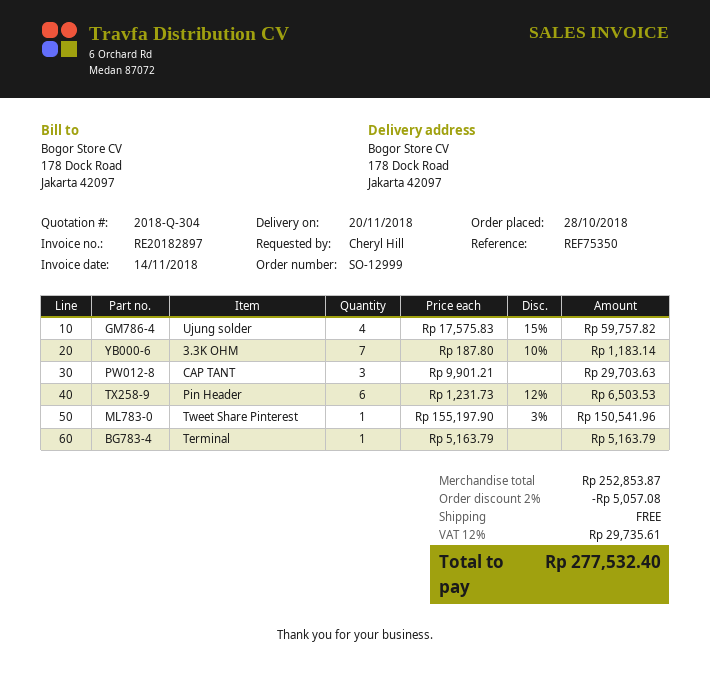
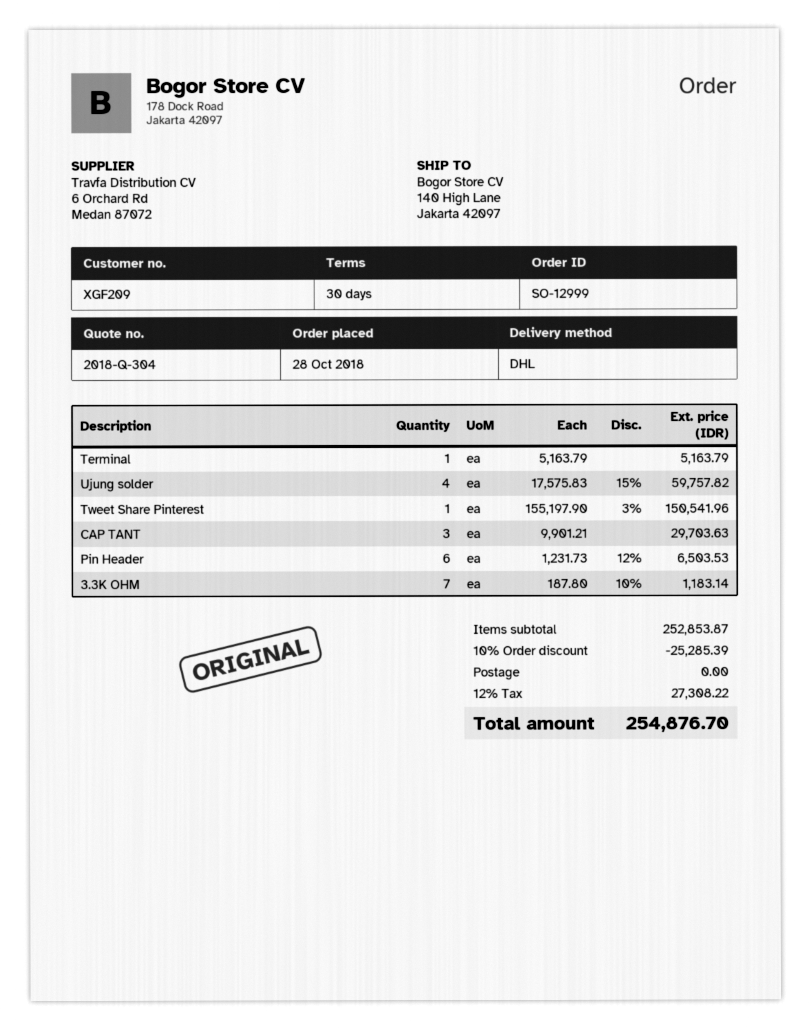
ship to: 178 Dock Road, Jakarta 42097 -> 140 High Lane, Jakarta 42097
discount: 2% = 5057.08 -> 10% = 25285.39
tax: 12% = 29735.61 -> 12% = 27308.22
total: 277532.40 -> 254876.70

